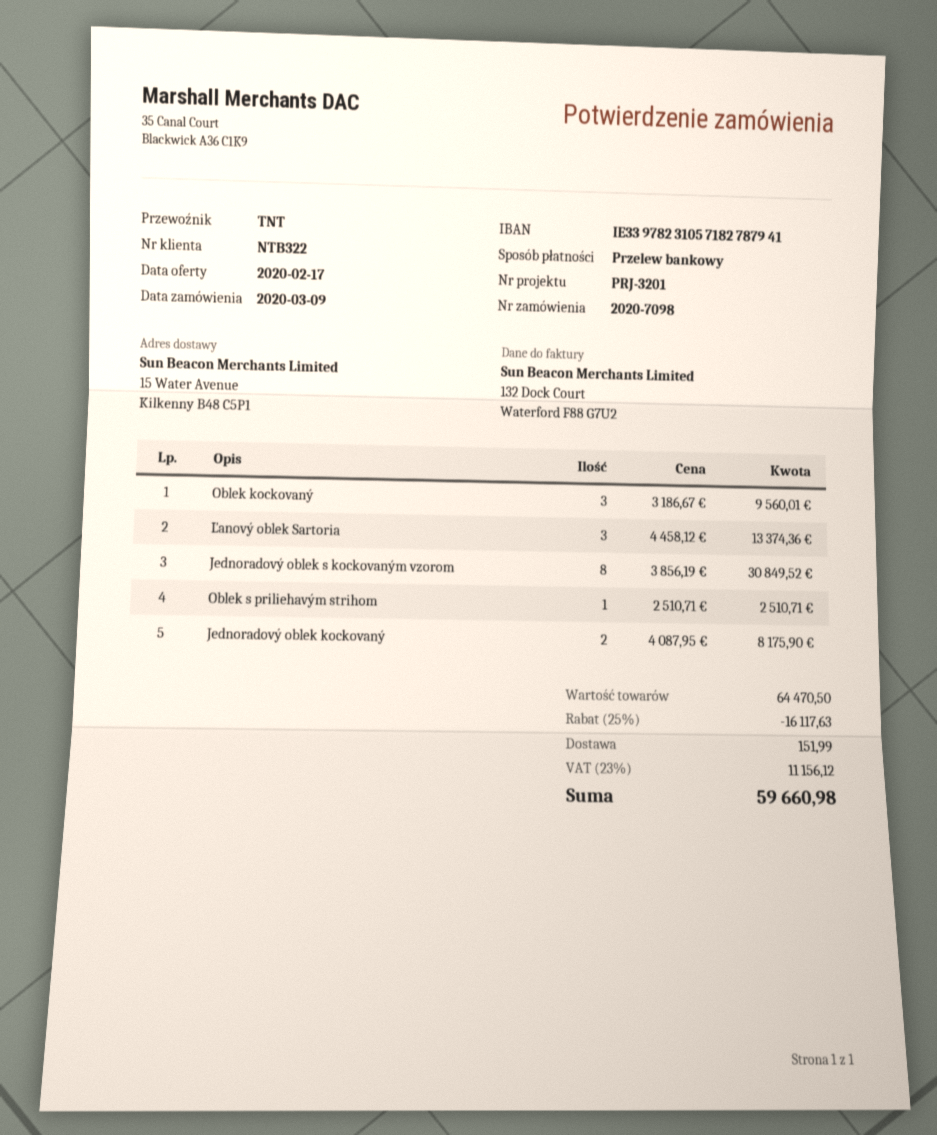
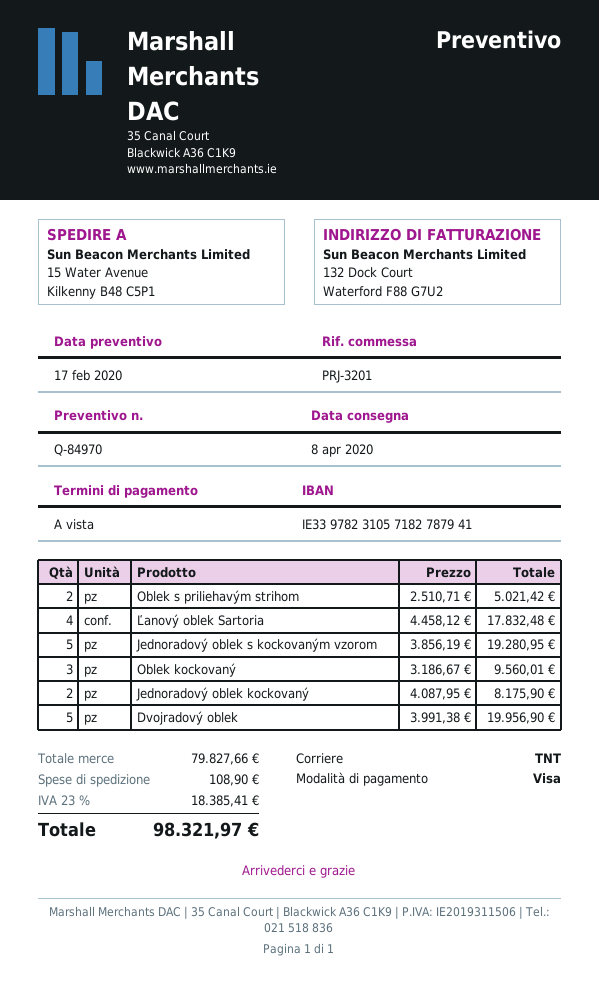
payment method: bank transfer -> Visa
Ľanový oblek Sartoria: 3 x 4458.12 = 13374.36 -> 4 x 4458.12 = 17832.48
Jednoradový oblek s kockovaným vzorom: 8 x 3856.19 = 30849.52 -> 5 x 3856.19 = 19280.95
Oblek s priliehavým strihom: 1 x 2510.71 = 2510.71 -> 2 x 2510.71 = 5021.42
Dvojradový oblek: none -> 5 x 3991.38 = 19956.90
subtotal: 64470.50 -> 79827.66
discount: 25% = 16117.63 -> none
shipping: 151.99 -> 108.90
tax: 23% = 11156.12 -> 23% = 18385.41
total: 59660.98 -> 98321.97

